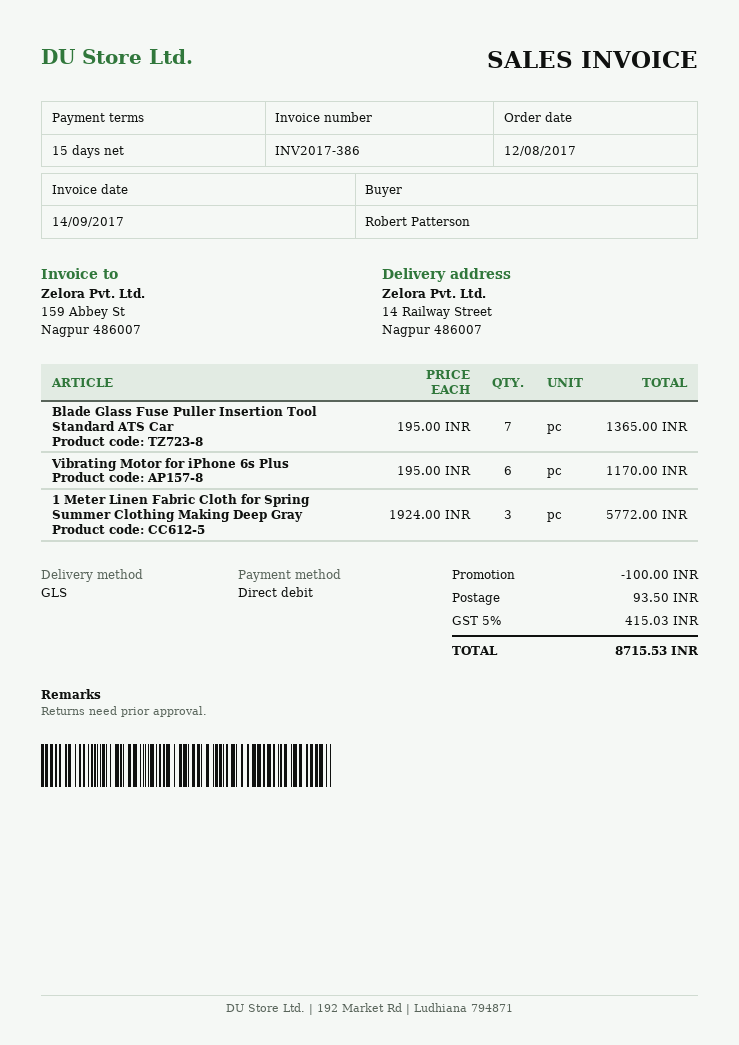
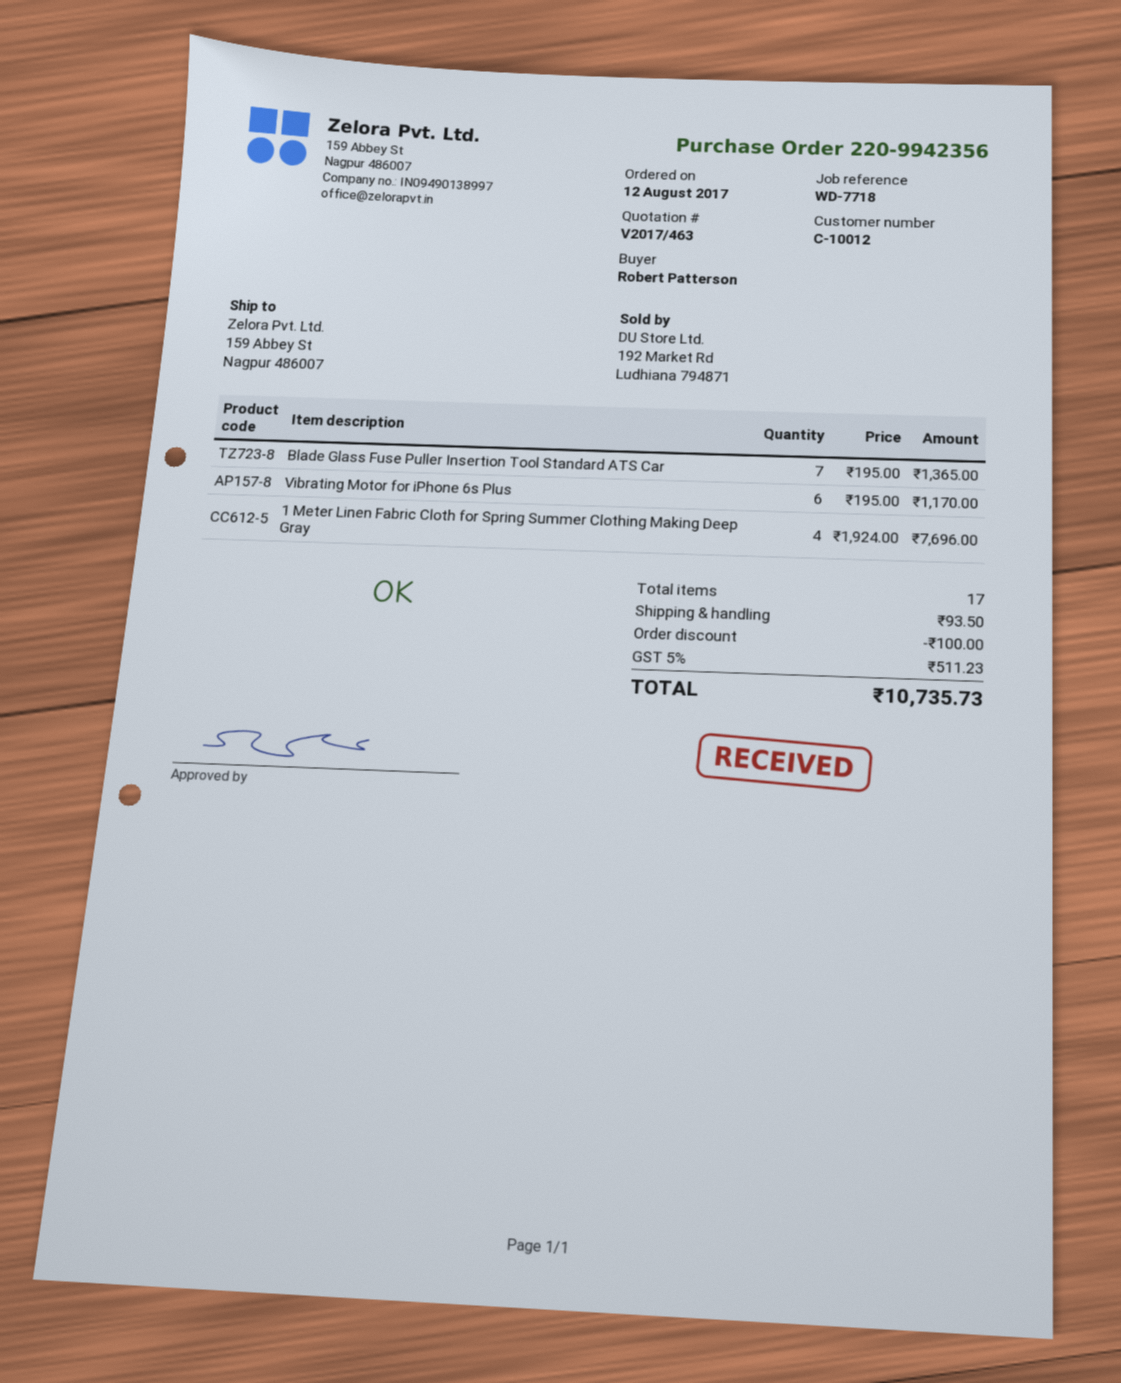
ship to: 14 Railway Street, Nagpur 486007 -> 159 Abbey St, Nagpur 486007
1 Meter Linen Fabric Cloth for Spring Summer Clothing Making Deep Gray: 3 x 1924.00 = 5772.00 -> 4 x 1924.00 = 7696.00
tax: 5% = 415.03 -> 5% = 511.23
total: 8715.53 -> 10735.73

